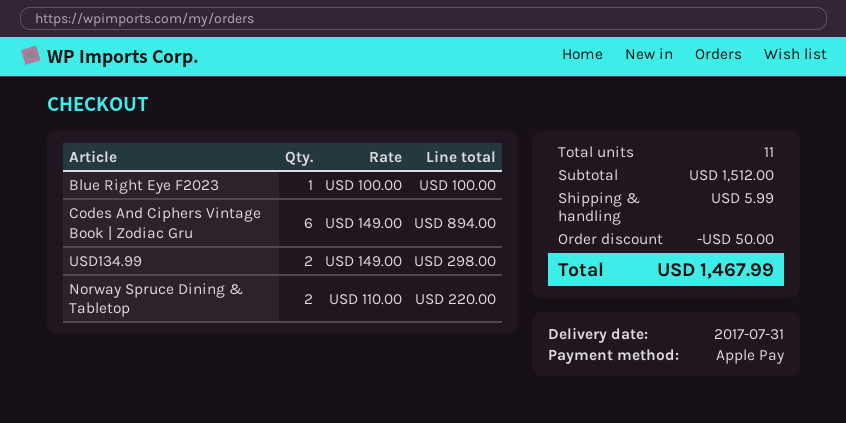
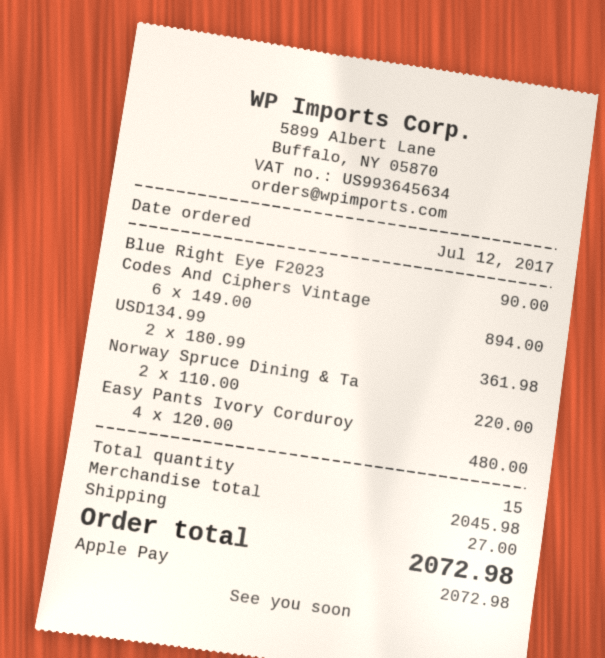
Blue Right Eye F2023: 1 x 100.00 = 100.00 -> 1 x 90.00 = 90.00
USD134.99: 2 x 149.00 = 298.00 -> 2 x 180.99 = 361.98
Easy Pants Ivory Corduroy: none -> 4 x 120.00 = 480.00
total quantity: 11 -> 15
subtotal: 1512.00 -> 2045.98
discount: 50.00 -> none
shipping: 5.99 -> 27.00
total: 1467.99 -> 2072.98

